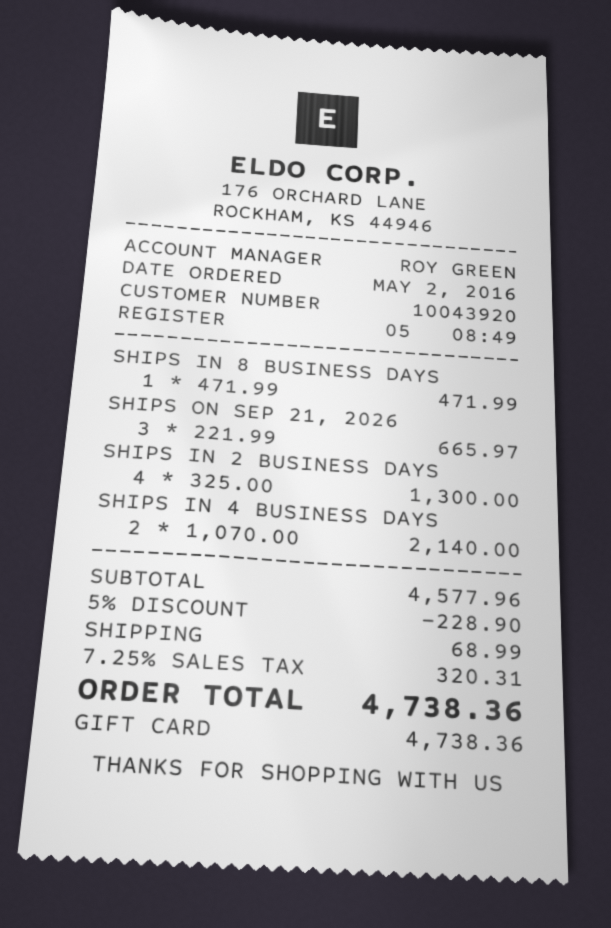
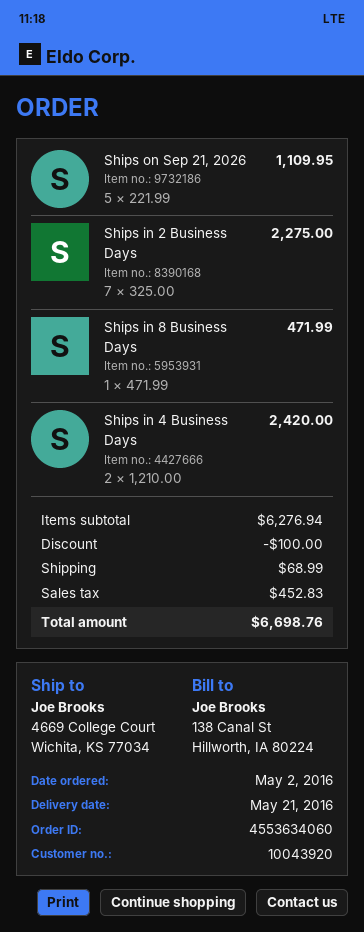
SHIPS ON SEP 21, 2026: 3 x 221.99 = 665.97 -> 5 x 221.99 = 1109.95
SHIPS IN 2 BUSINESS DAYS: 4 x 325.00 = 1300.00 -> 7 x 325.00 = 2275.00
SHIPS IN 4 BUSINESS DAYS: 2 x 1070.00 = 2140.00 -> 2 x 1210.00 = 2420.00
subtotal: 4577.96 -> 6276.94
discount: 228.90 -> 100.00
tax: 320.31 -> 452.83
total: 4738.36 -> 6698.76

